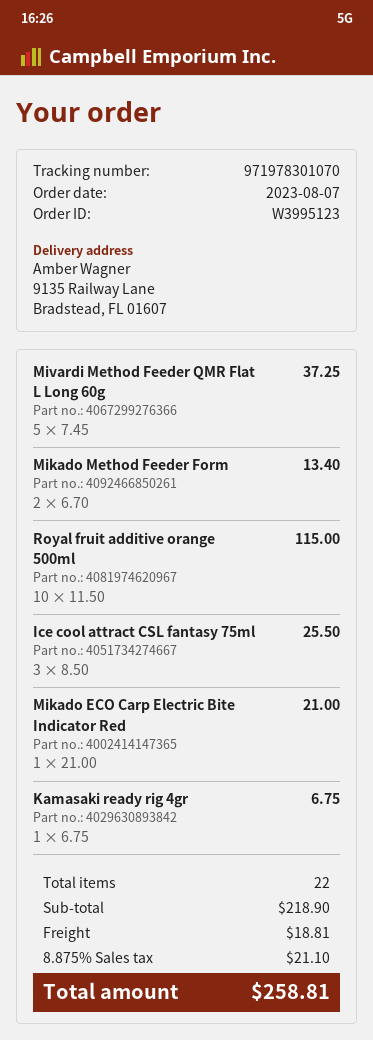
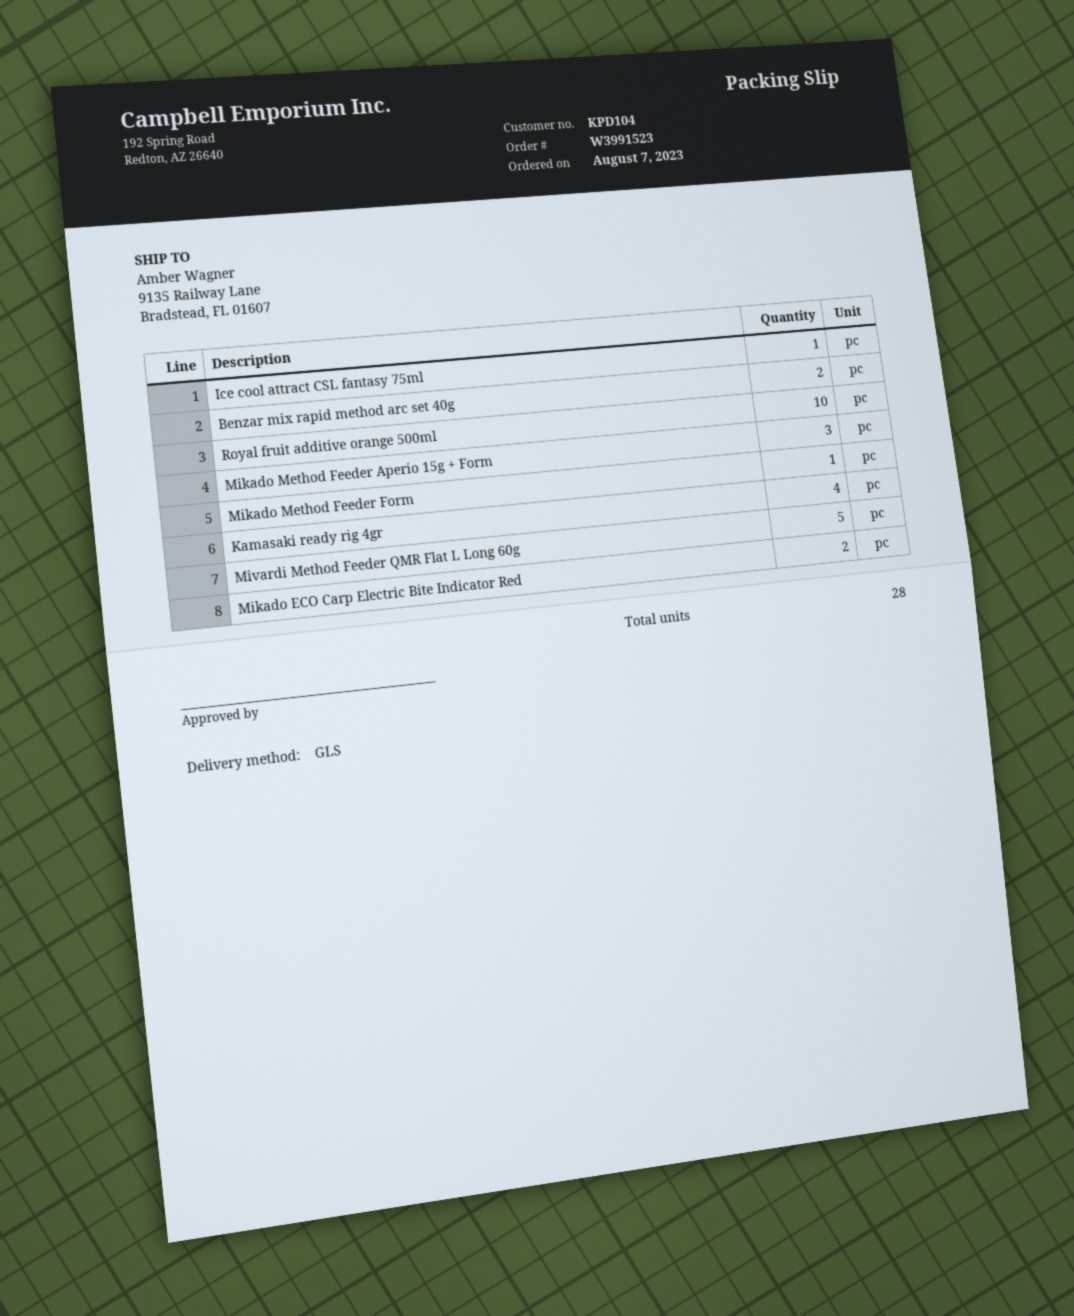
order number: W3995123 -> W3991523
Mikado Method Feeder Form: 2 -> 1
Ice cool attract CSL fantasy 75ml: 3 -> 1
Mikado ECO Carp Electric Bite Indicator Red: 1 -> 2
Kamasaki ready rig 4gr: 1 -> 4
Benzar mix rapid method arc set 40g: none -> 2
Mikado Method Feeder Aperio 15g + Form: none -> 3
total quantity: 22 -> 28

